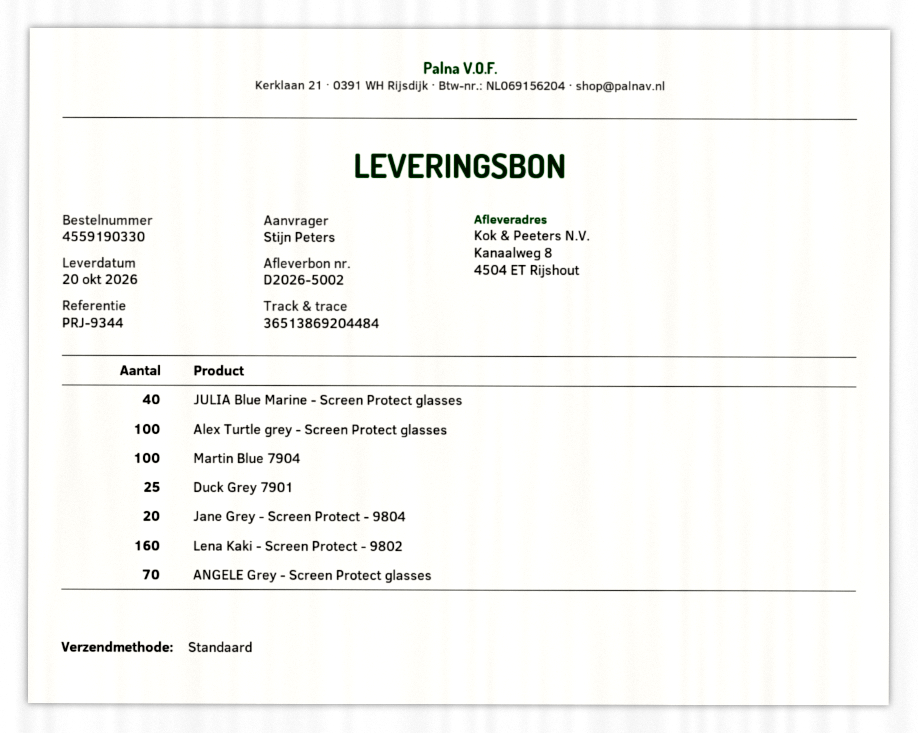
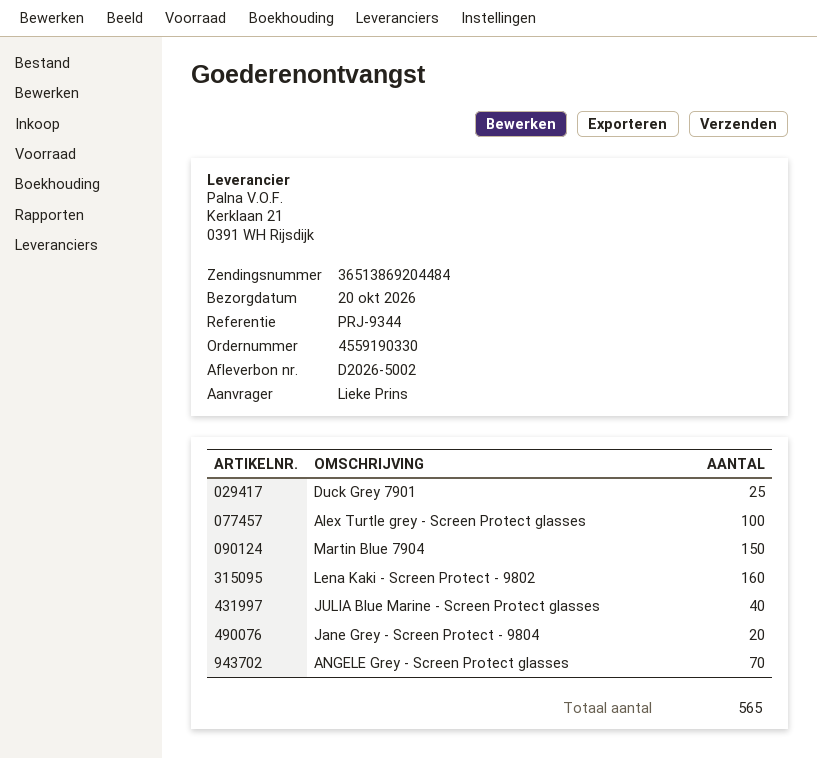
ordered by: Stijn Peters -> Lieke Prins
Martin Blue 7904: 100 -> 150

